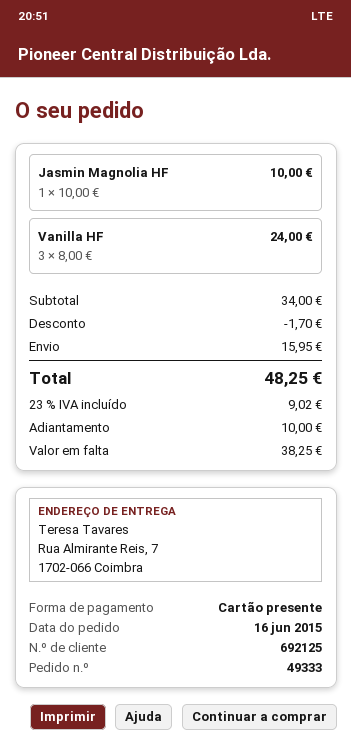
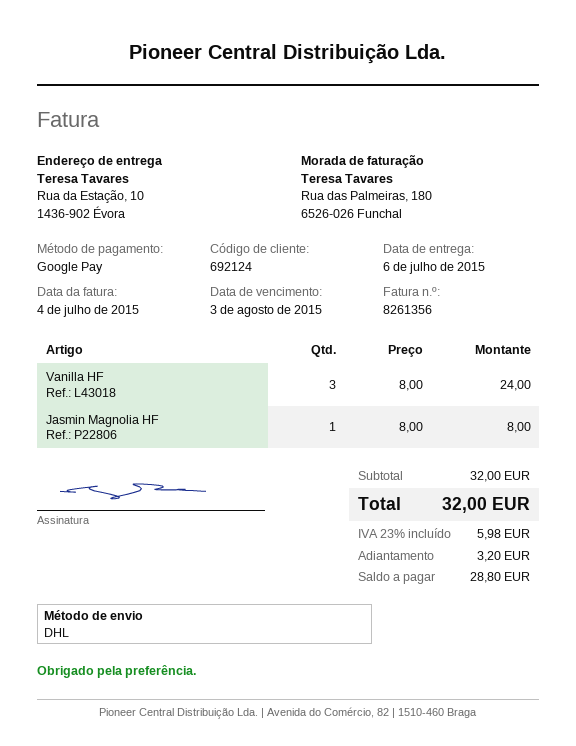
customer number: 692125 -> 692124
payment method: gift card -> Google Pay
ship to: Rua Almirante Reis, 7, 1702-066 Coimbra -> Rua da Estação, 10, 1436-902 Évora
Jasmin Magnolia HF: 1 x 10.00 = 10.00 -> 1 x 8.00 = 8.00
subtotal: 34.00 -> 32.00
discount: 1.70 -> none
shipping: 15.95 -> none
tax: 23% = 9.02 -> 23% = 5.98
total: 48.25 -> 32.00
deposit: 10.00 -> 3.20
balance: 38.25 -> 28.80

